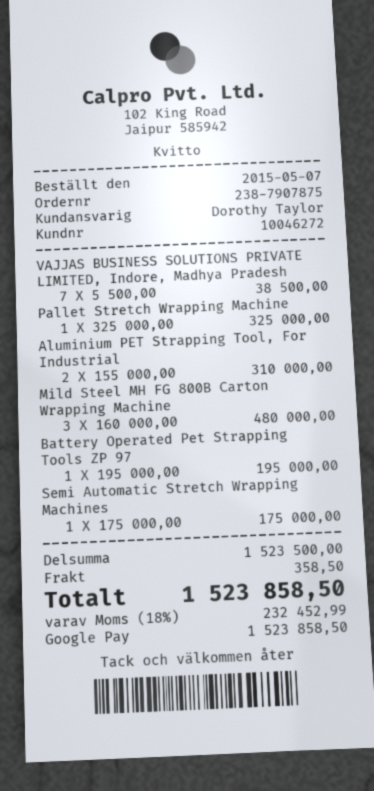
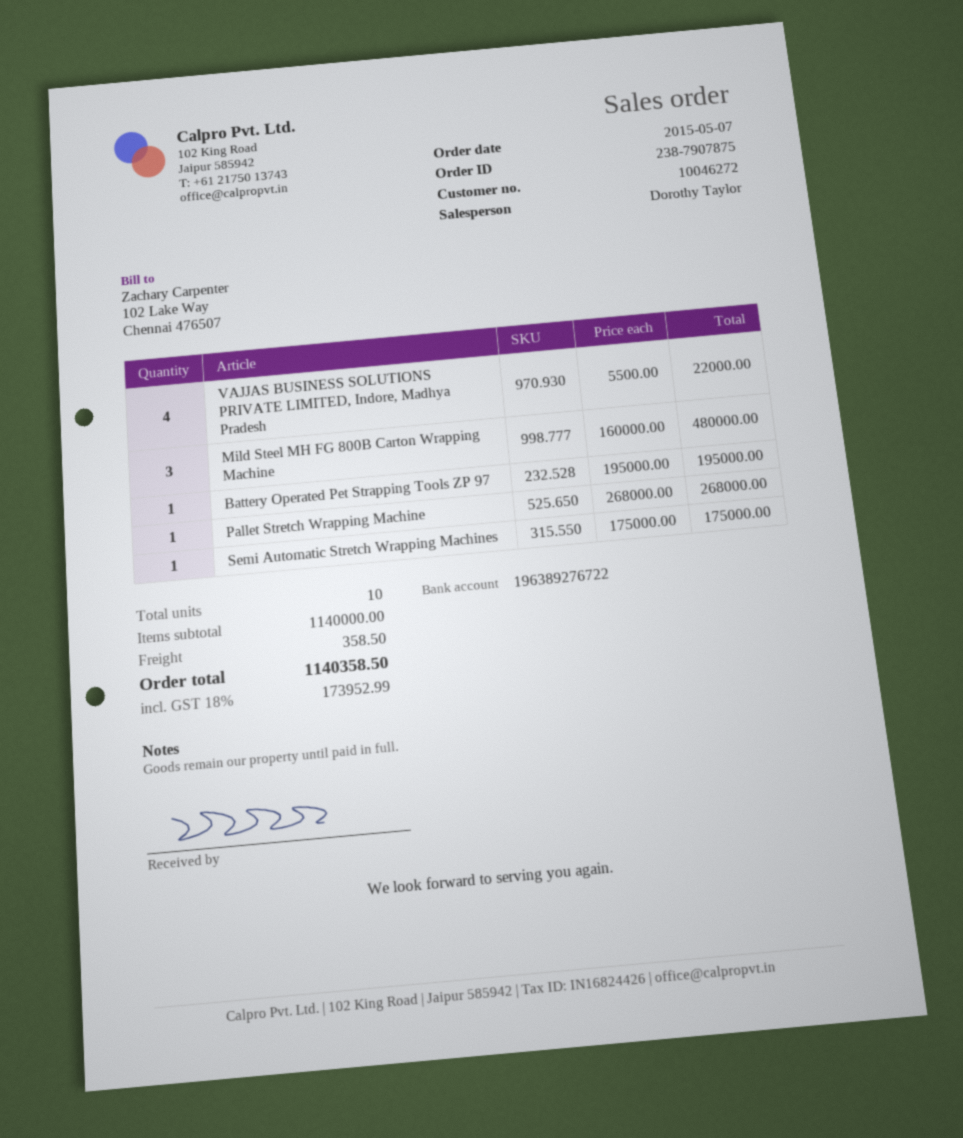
VAJJAS BUSINESS SOLUTIONS PRIVATE LIMITED, Indore, Madhya Pradesh: 7 x 5500.00 = 38500.00 -> 4 x 5500.00 = 22000.00
Pallet Stretch Wrapping Machine: 1 x 325000.00 = 325000.00 -> 1 x 268000.00 = 268000.00
Aluminium PET Strapping Tool, For Industrial: 2 x 155000.00 = 310000.00 -> none
subtotal: 1523500.00 -> 1140000.00
tax: 18% = 232452.99 -> 18% = 173952.99
total: 1523858.50 -> 1140358.50

